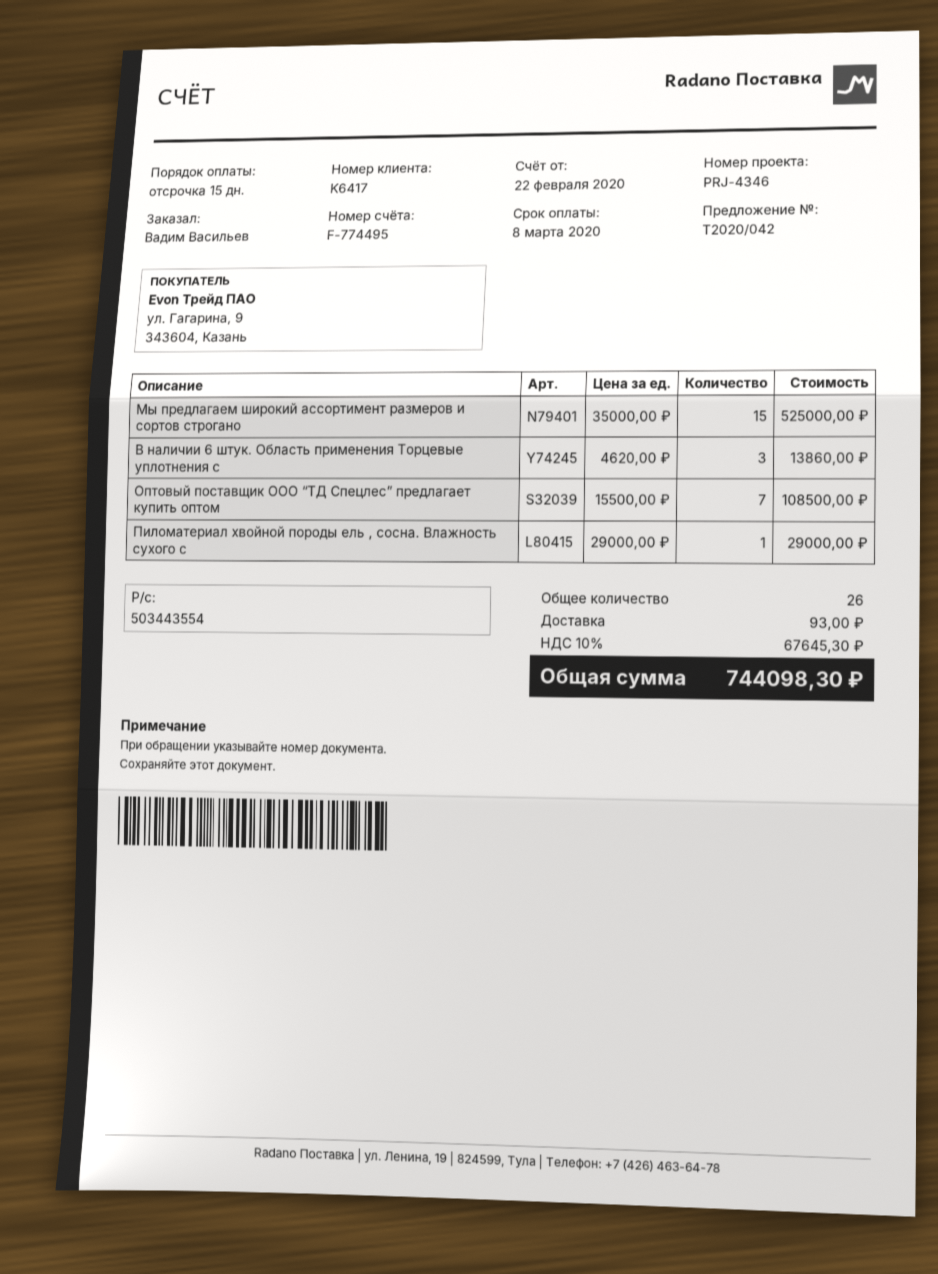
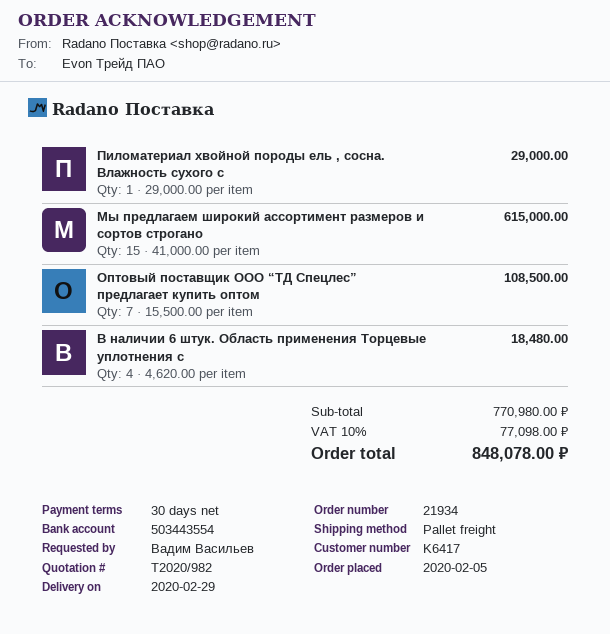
quote number: T2020/042 -> T2020/982
payment terms: 15 days -> 30 days
Мы предлагаем широкий ассортимент размеров и сортов строгано: 15 x 35000.00 = 525000.00 -> 15 x 41000.00 = 615000.00
В наличии 6 штук. Область применения Торцевые уплотнения с: 3 x 4620.00 = 13860.00 -> 4 x 4620.00 = 18480.00
shipping: 93.00 -> none
tax: 10% = 67645.30 -> 10% = 77098.00
total: 744098.30 -> 848078.00

